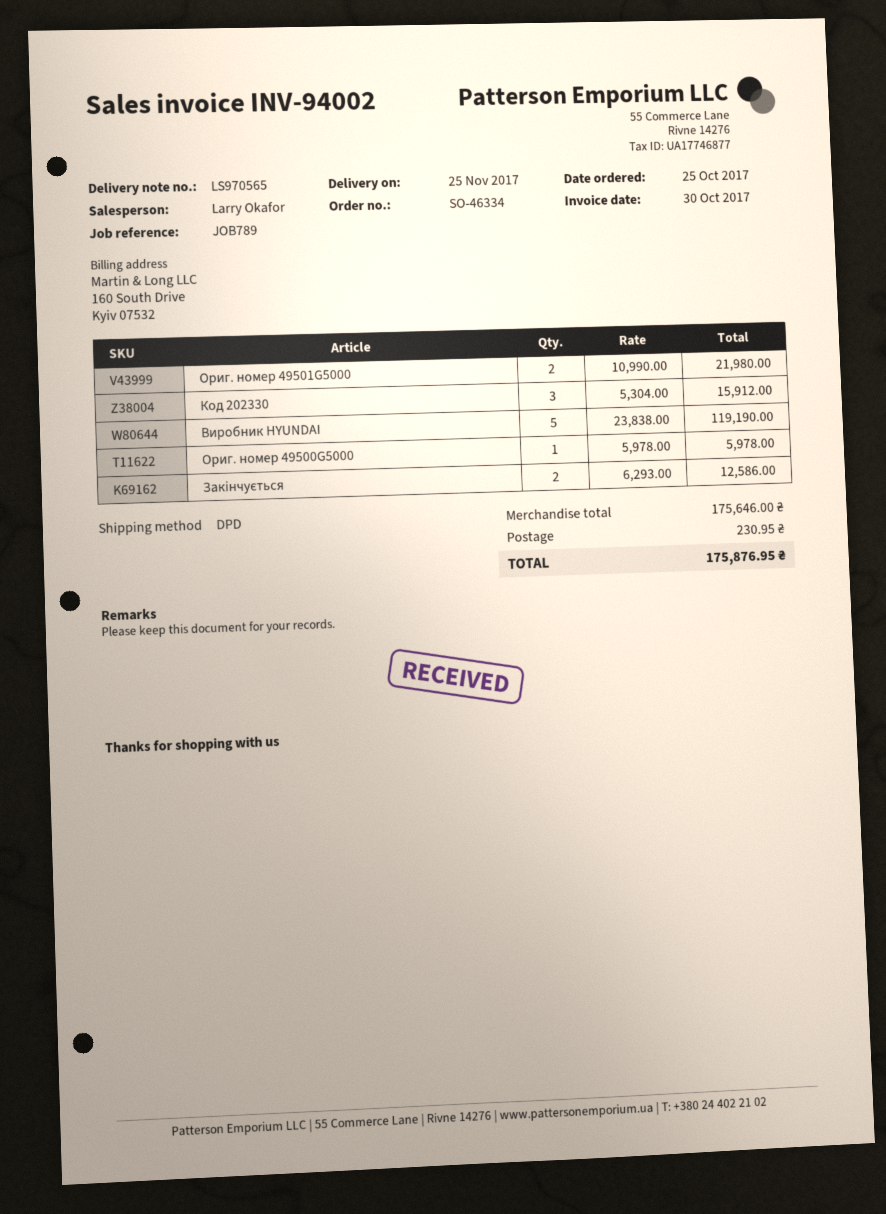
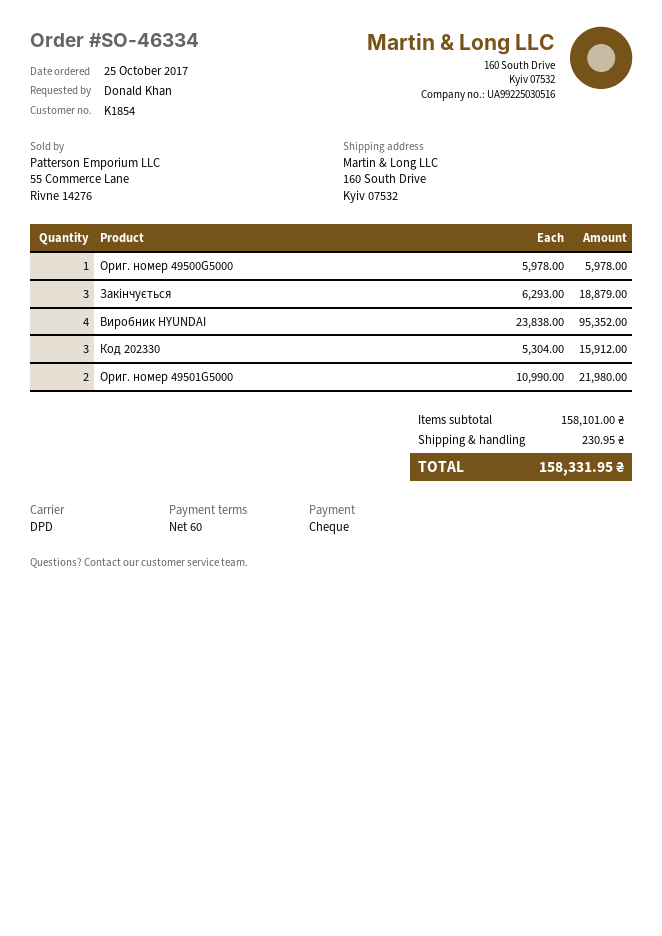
Виробник HYUNDAI: 5 x 23838.00 = 119190.00 -> 4 x 23838.00 = 95352.00
Закінчується: 2 x 6293.00 = 12586.00 -> 3 x 6293.00 = 18879.00
subtotal: 175646.00 -> 158101.00
total: 175876.95 -> 158331.95

